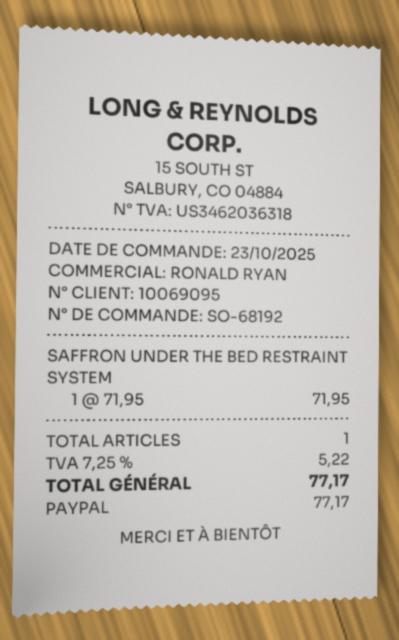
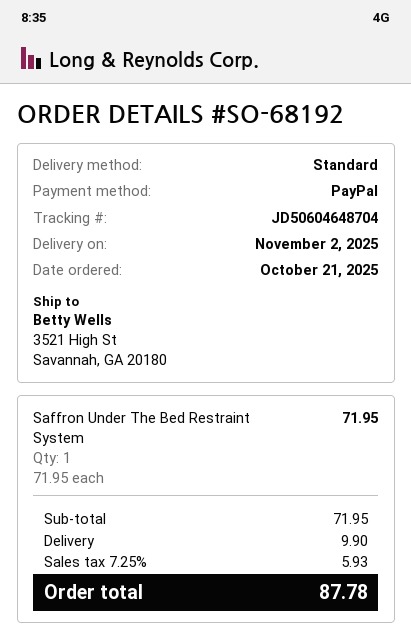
order date: 2025-10-23 -> 2025-10-21
shipping: none -> 9.90
tax: 7.25% = 5.22 -> 7.25% = 5.93
total: 77.17 -> 87.78

